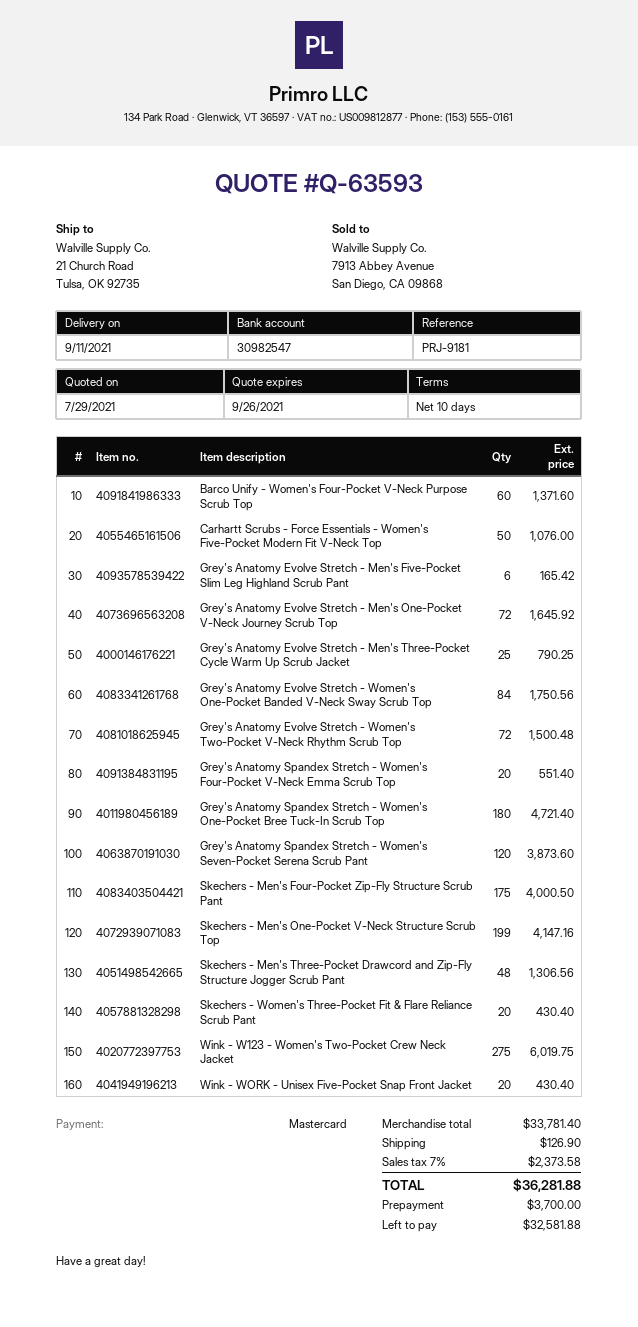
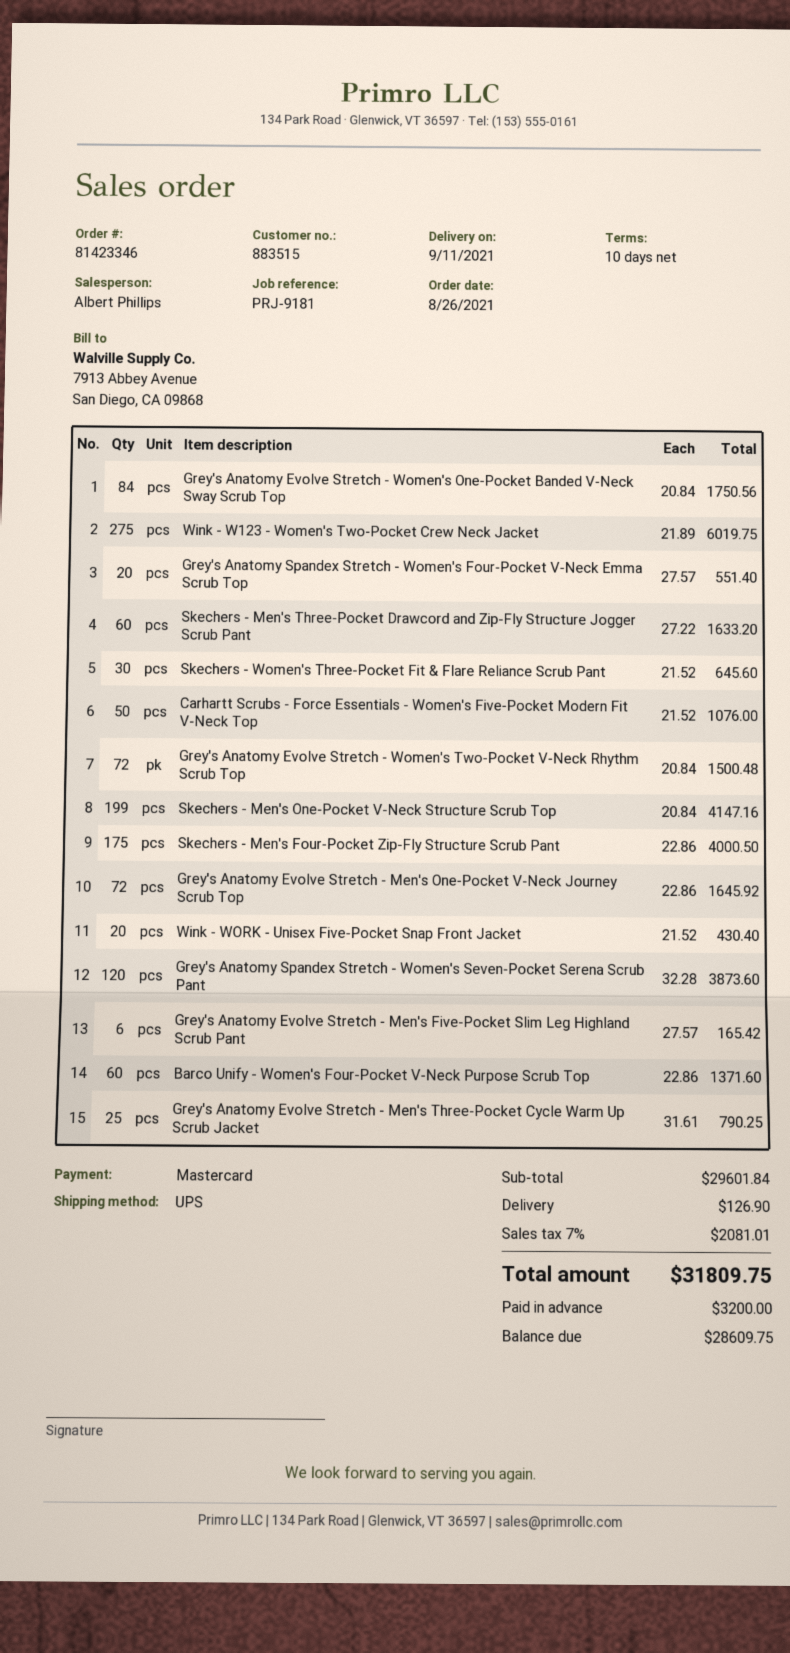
Grey's Anatomy Spandex Stretch - Women's One-Pocket Bree Tuck-In Scrub Top: 180 for 4721.40 -> none
Skechers - Men's Three-Pocket Drawcord and Zip-Fly Structure Jogger Scrub Pant: 48 for 1306.56 -> 60 for 1633.20
Skechers - Women's Three-Pocket Fit & Flare Reliance Scrub Pant: 20 for 430.40 -> 30 for 645.60
subtotal: 33781.40 -> 29601.84
tax: 7% = 2373.58 -> 7% = 2081.01
total: 36281.88 -> 31809.75
deposit: 3700.00 -> 3200.00
balance: 32581.88 -> 28609.75

